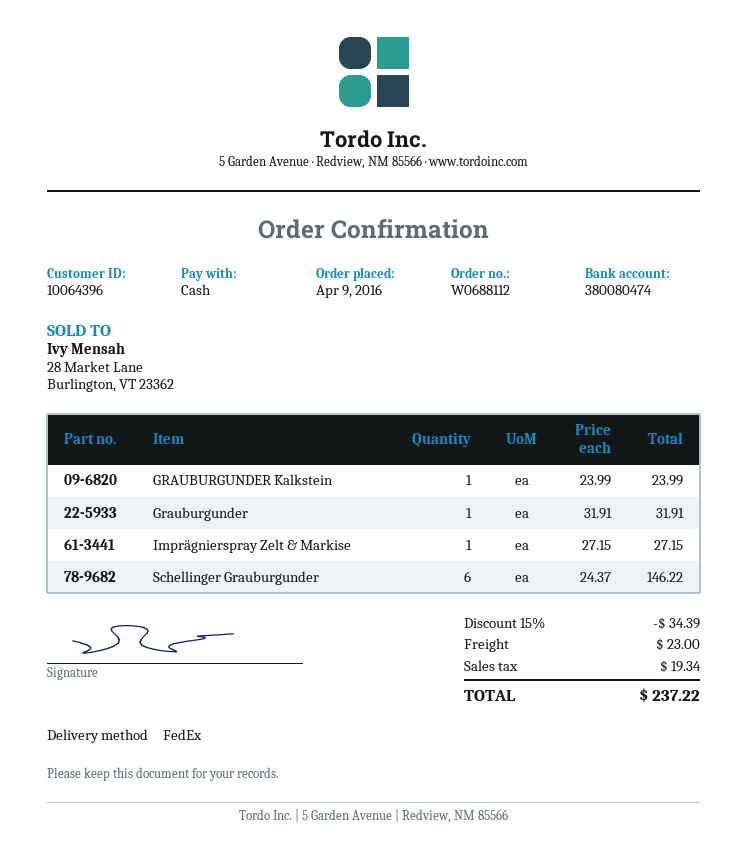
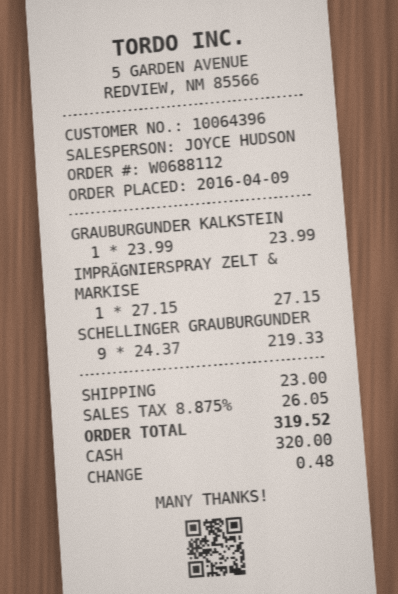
Grauburgunder: 1 x 31.91 = 31.91 -> none
Schellinger Grauburgunder: 6 x 24.37 = 146.22 -> 9 x 24.37 = 219.33
discount: 15% = 34.39 -> none
tax: 19.34 -> 26.05
total: 237.22 -> 319.52

